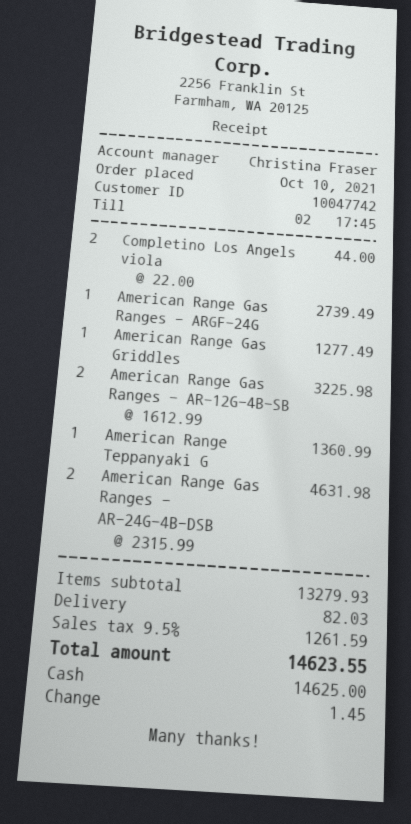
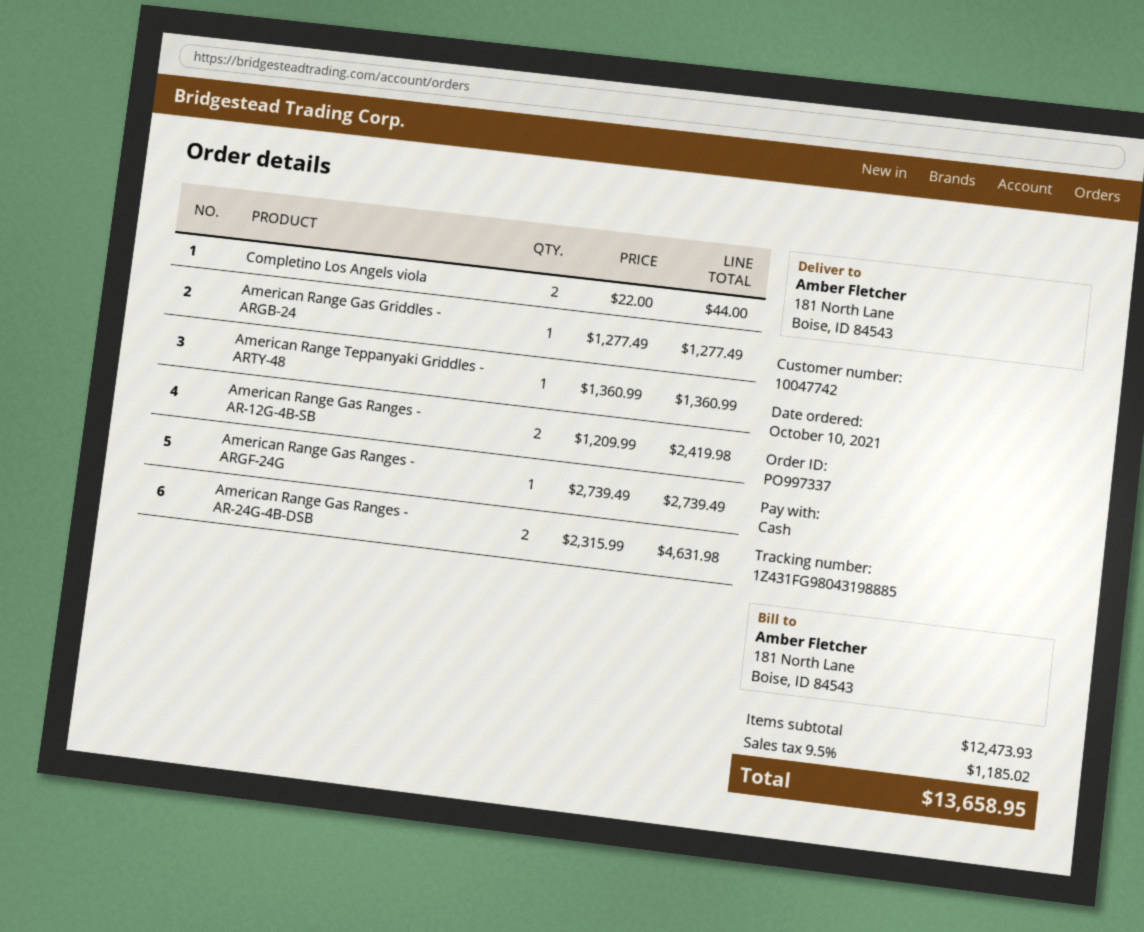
American Range Gas Ranges - AR-12G-4B-SB: 2 x 1612.99 = 3225.98 -> 2 x 1209.99 = 2419.98
subtotal: 13279.93 -> 12473.93
shipping: 82.03 -> none
tax: 9.5% = 1261.59 -> 9.5% = 1185.02
total: 14623.55 -> 13658.95

